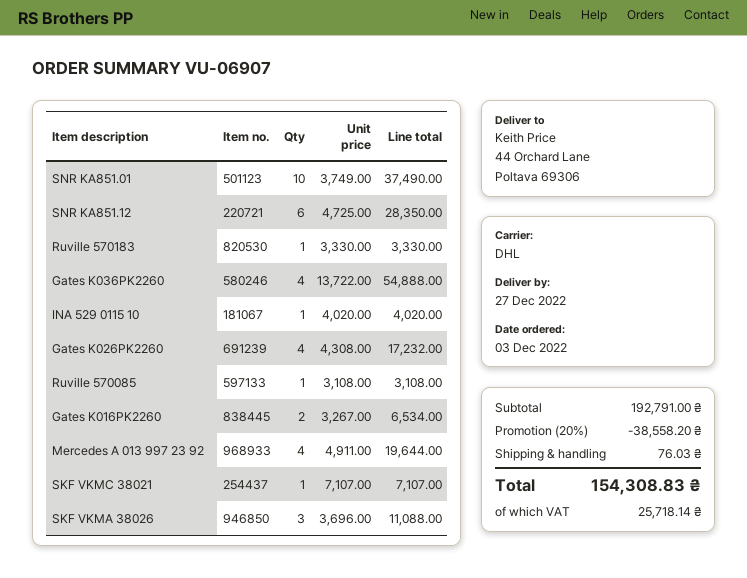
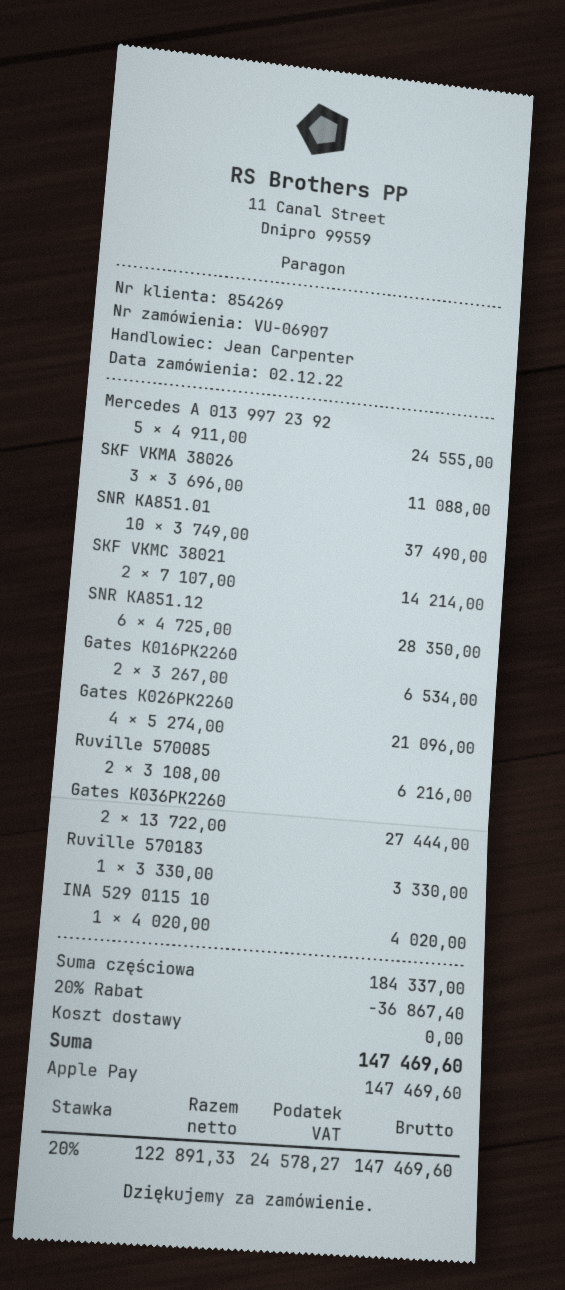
order date: 2022-12-03 -> 2022-12-02
Gates K036PK2260: 4 x 13722.00 = 54888.00 -> 2 x 13722.00 = 27444.00
Gates K026PK2260: 4 x 4308.00 = 17232.00 -> 4 x 5274.00 = 21096.00
Ruville 570085: 1 x 3108.00 = 3108.00 -> 2 x 3108.00 = 6216.00
Mercedes A 013 997 23 92: 4 x 4911.00 = 19644.00 -> 5 x 4911.00 = 24555.00
SKF VKMC 38021: 1 x 7107.00 = 7107.00 -> 2 x 7107.00 = 14214.00
subtotal: 192791.00 -> 184337.00
discount: 20% = 38558.20 -> 20% = 36867.40
shipping: 76.03 -> 0.00
tax: 25718.14 -> 24578.27
total: 154308.83 -> 147469.60

